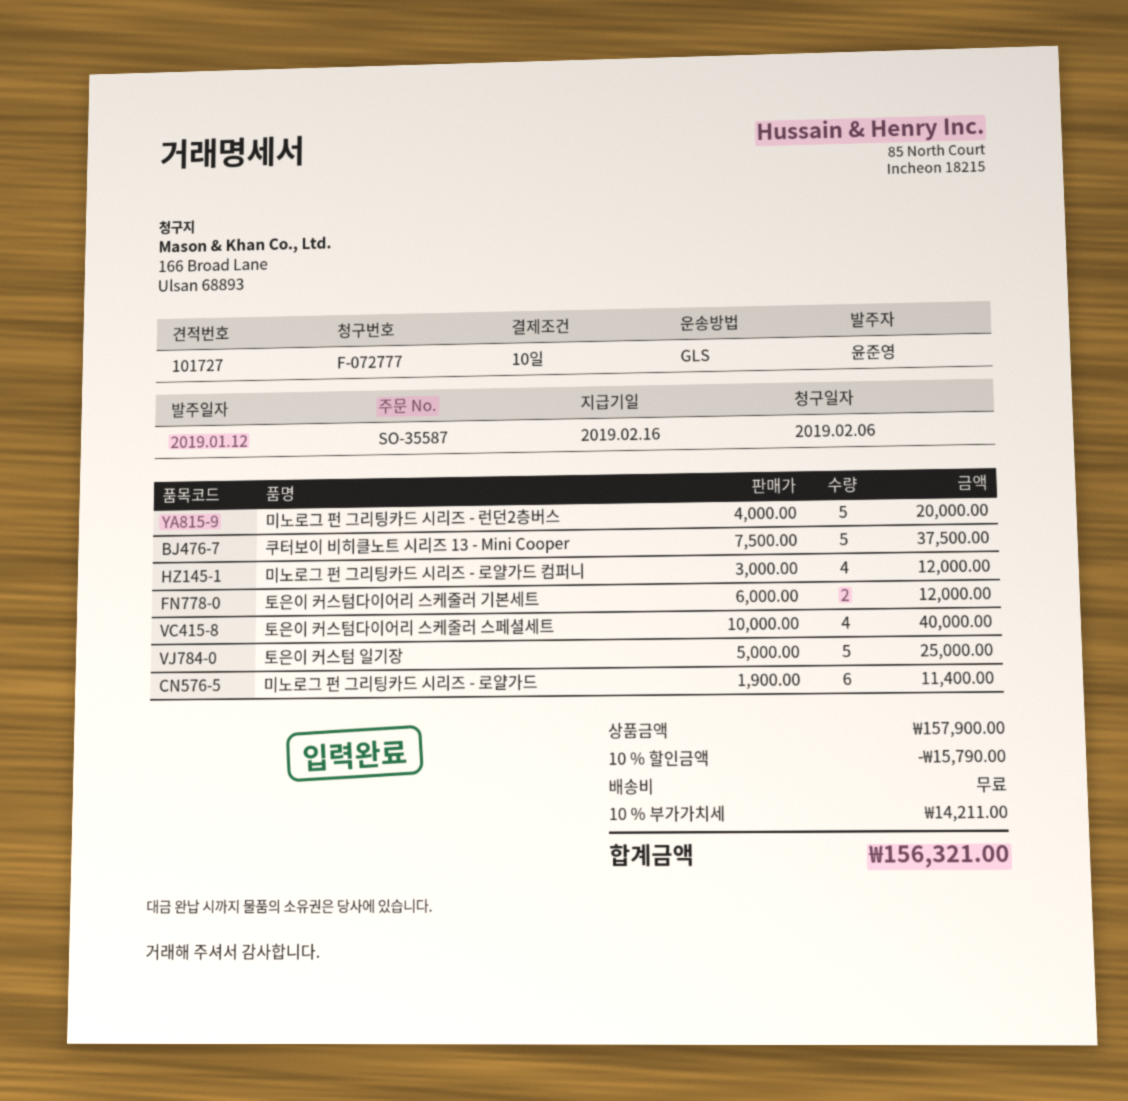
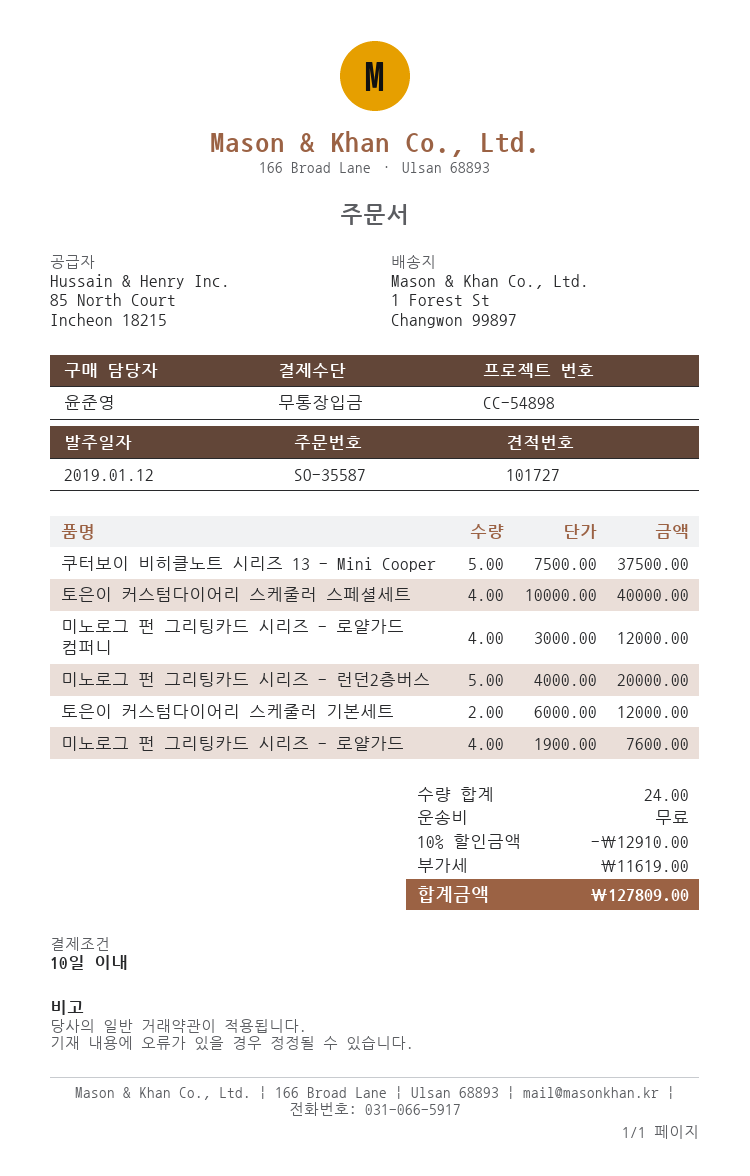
토은이 커스텀 일기장: 5 x 5000.00 = 25000.00 -> none
미노로그 펀 그리팅카드 시리즈 - 로얄가드: 6 x 1900.00 = 11400.00 -> 4 x 1900.00 = 7600.00
discount: 10% = 15790.00 -> 10% = 12910.00
tax: 14211.00 -> 11619.00
total: 156321.00 -> 127809.00

